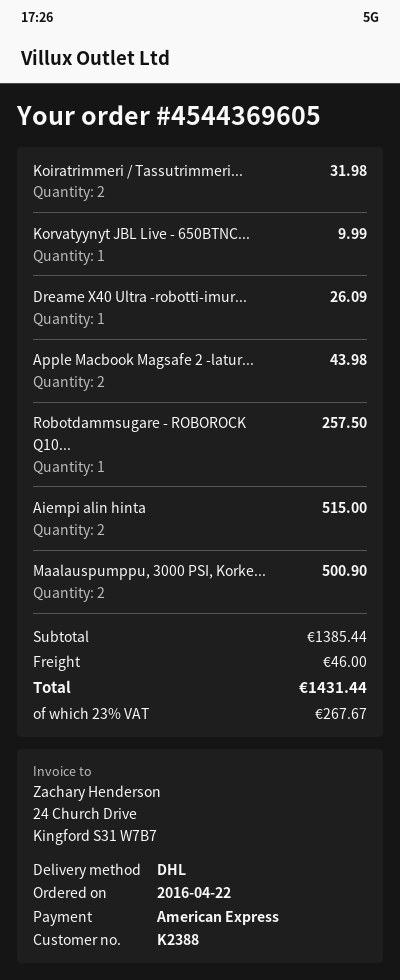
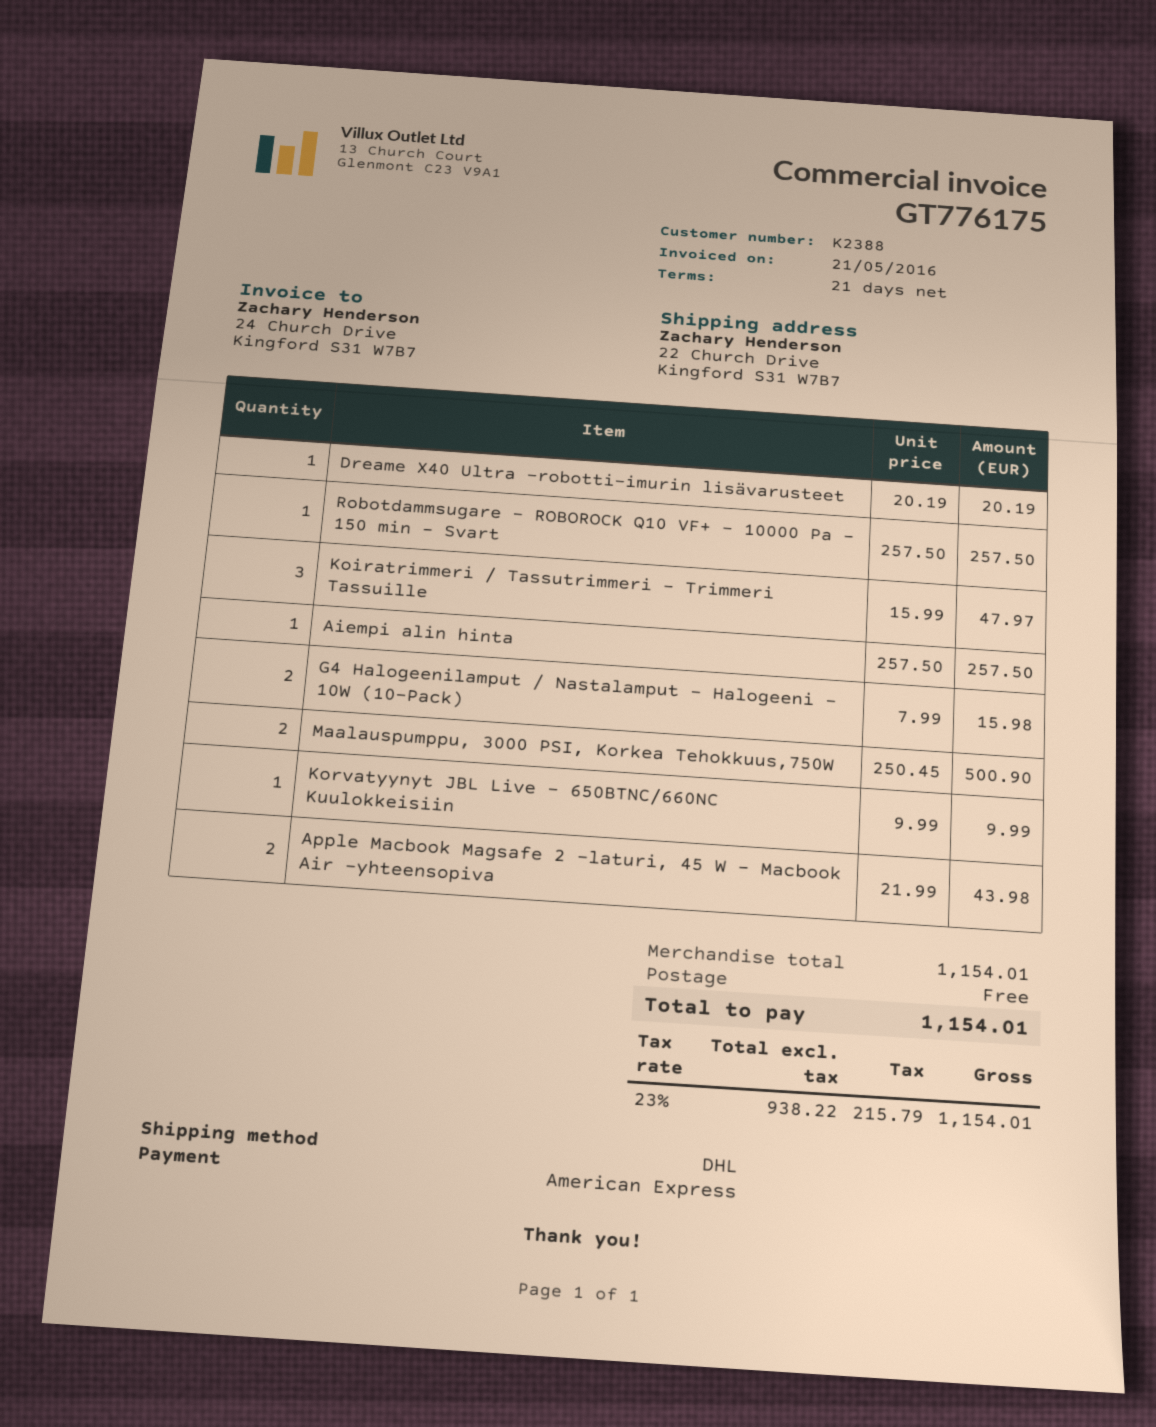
Koiratrimmeri / Tassutrimmeri...: 2 for 31.98 -> 3 for 47.97
Dreame X40 Ultra -robotti-imur...: 1 for 26.09 -> 1 for 20.19
Aiempi alin hinta: 2 for 515.00 -> 1 for 257.50
G4 Halogeenilamput / Nastalamput – Halogeeni - 10W (10-Pack): none -> 2 for 15.98
subtotal: 1385.44 -> 1154.01
shipping: 46.00 -> 0.00
tax: 23% = 267.67 -> 23% = 215.79
total: 1431.44 -> 1154.01

